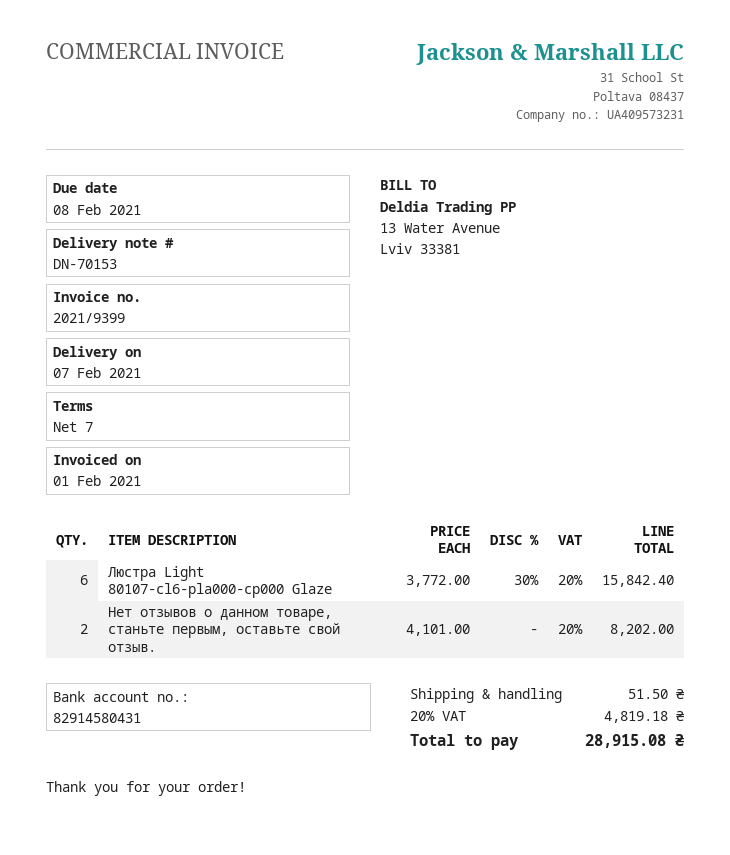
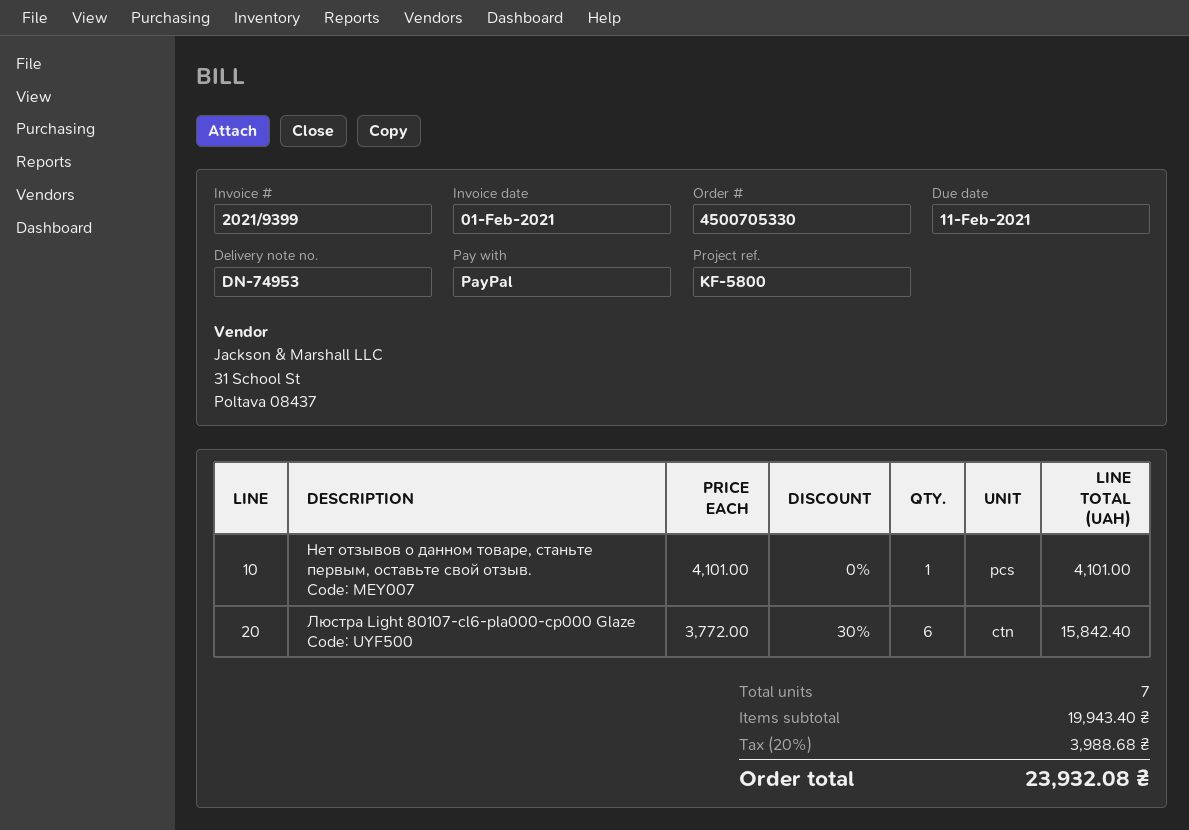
delivery note number: DN-70153 -> DN-74953
due date: 2021-02-08 -> 2021-02-11
Нет отзывов о данном товаре, станьте первым, оставьте свой отзыв.: 2 x 4101.00 = 8202.00 -> 1 x 4101.00 = 4101.00
shipping: 51.50 -> none
tax: 20% = 4819.18 -> 20% = 3988.68
total: 28915.08 -> 23932.08

